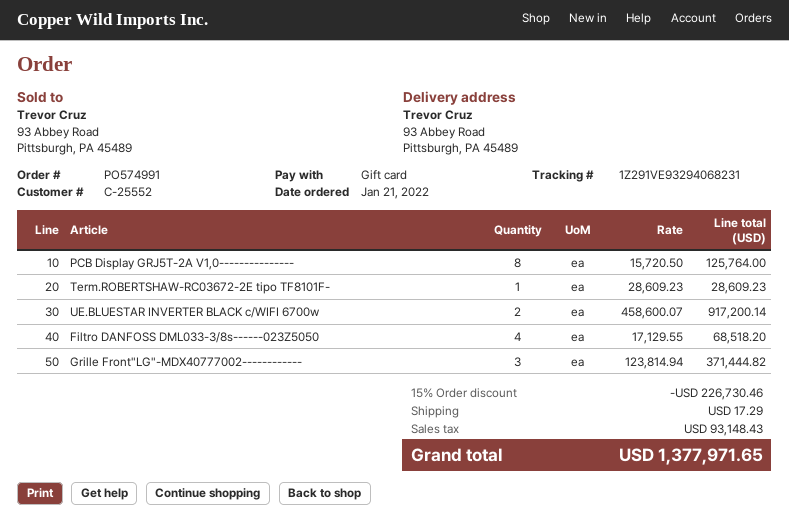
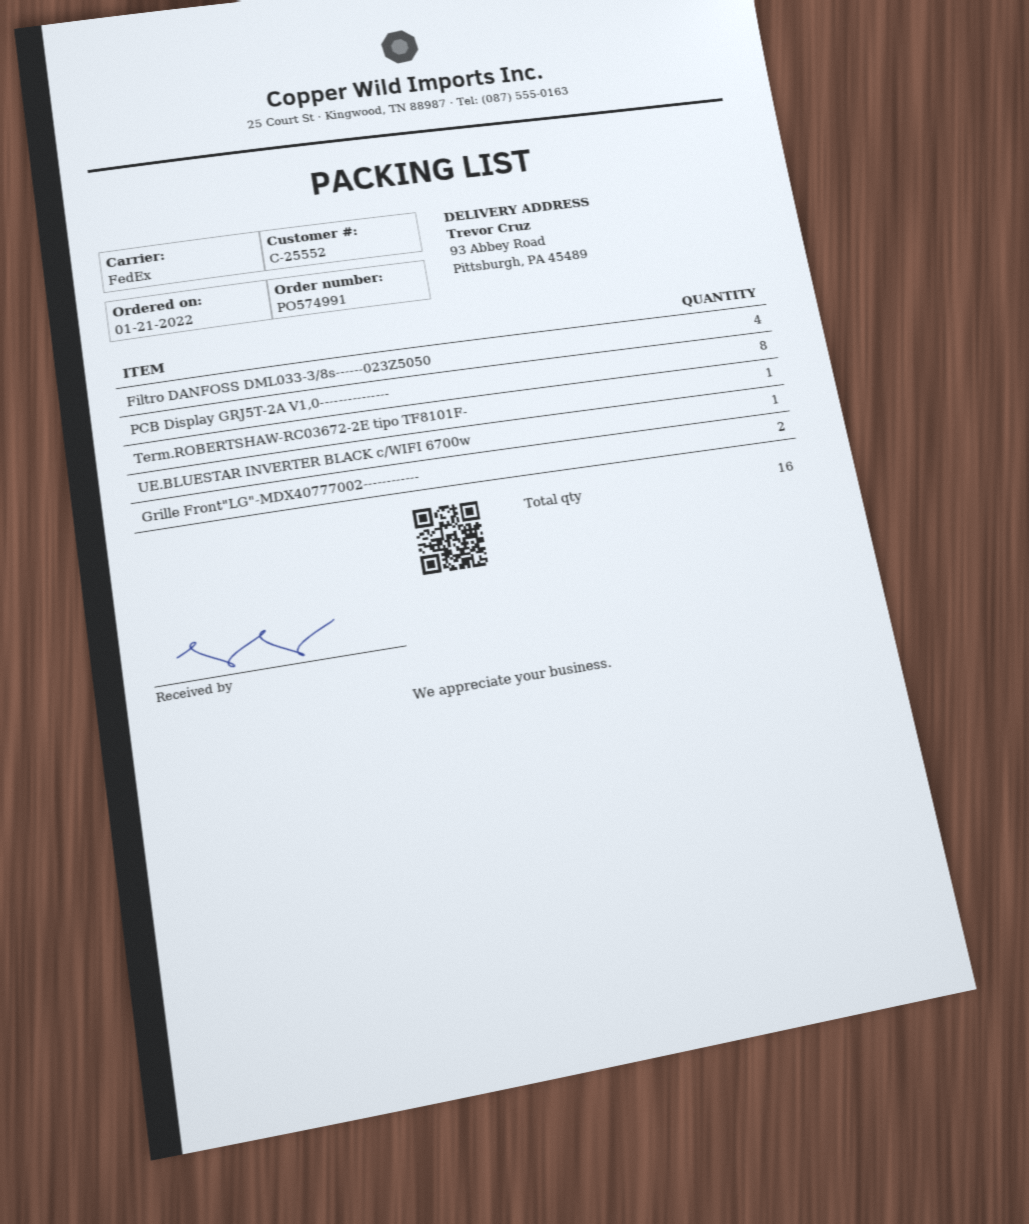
UE.BLUESTAR INVERTER BLACK c/WIFI 6700w: 2 -> 1
Grille Front"LG"-MDX40777002------------: 3 -> 2

